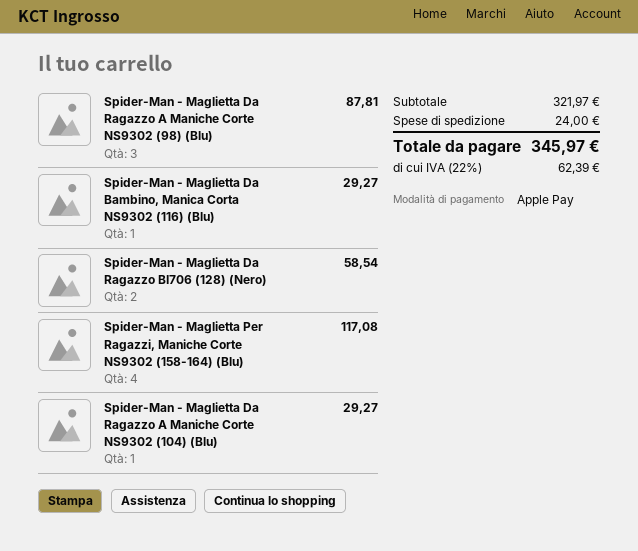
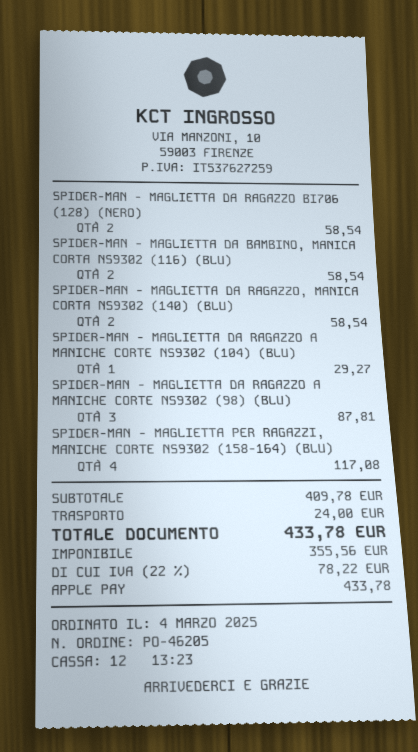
Spider-Man - Maglietta Da Bambino, Manica Corta NS9302 (116) (Blu): 1 for 29.27 -> 2 for 58.54
SPIDER-MAN - MAGLIETTA DA RAGAZZO, MANICA CORTA NS9302 (140) (BLU): none -> 2 for 58.54
subtotal: 321.97 -> 409.78
tax: 22% = 62.39 -> 22% = 78.22
total: 345.97 -> 433.78

